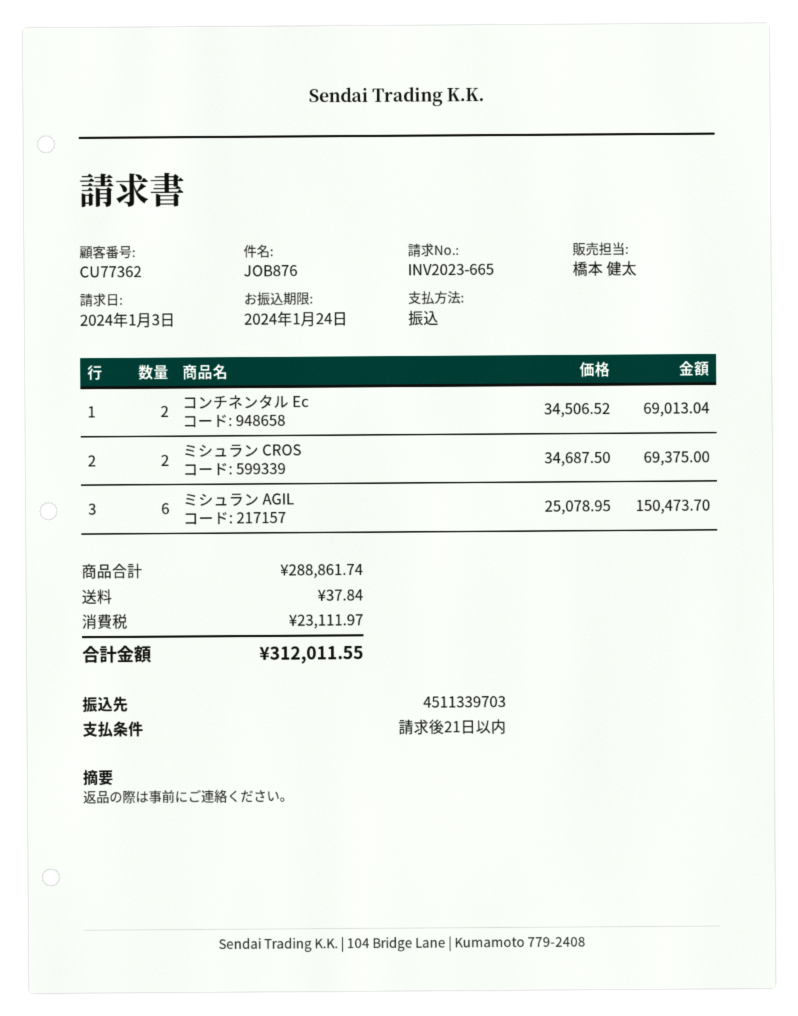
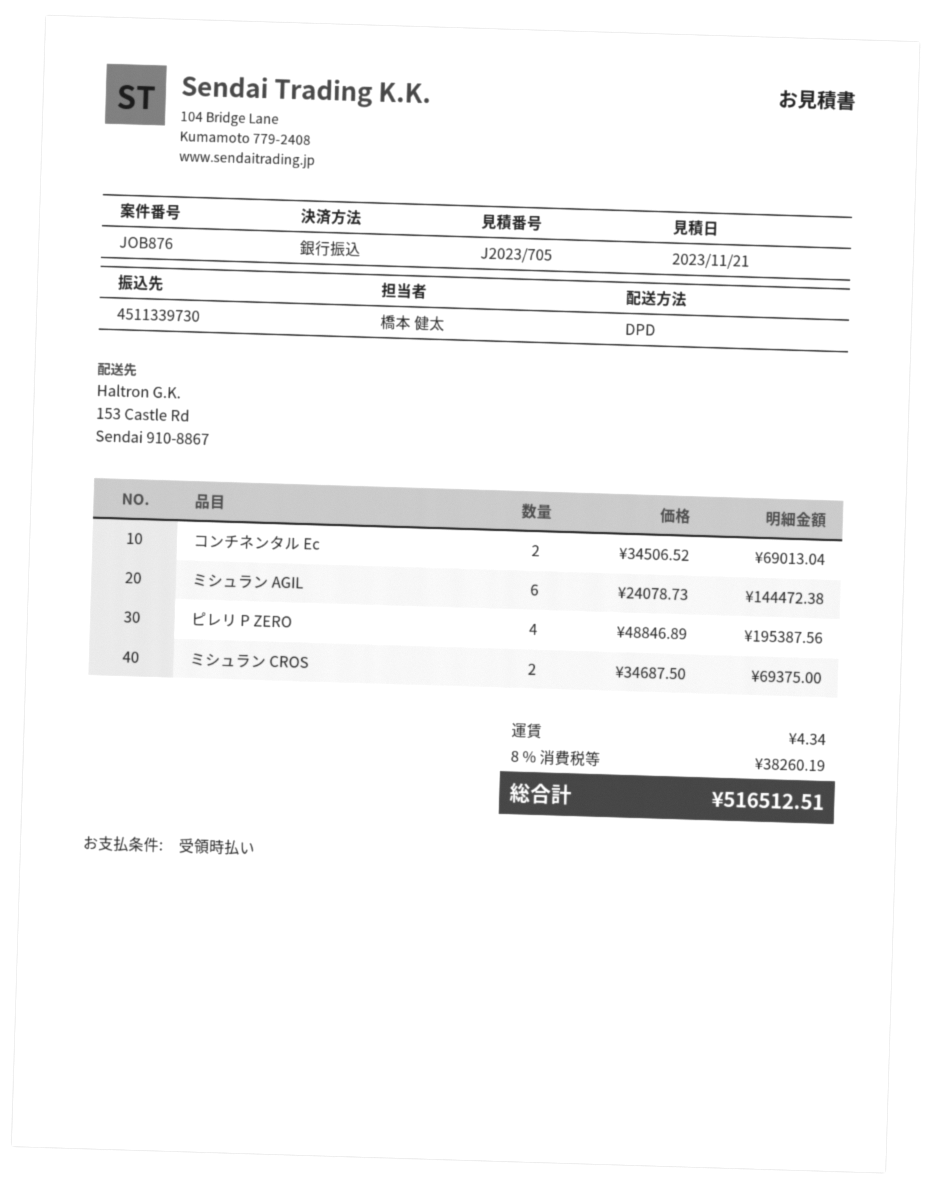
payment terms: 21 days -> on receipt
bank account: 4511339703 -> 4511339730
ミシュラン AGIL: 6 x 25078.95 = 150473.70 -> 6 x 24078.73 = 144472.38
ピレリ P ZERO: none -> 4 x 48846.89 = 195387.56
shipping: 37.84 -> 4.34
tax: 23111.97 -> 38260.19
total: 312011.55 -> 516512.51

